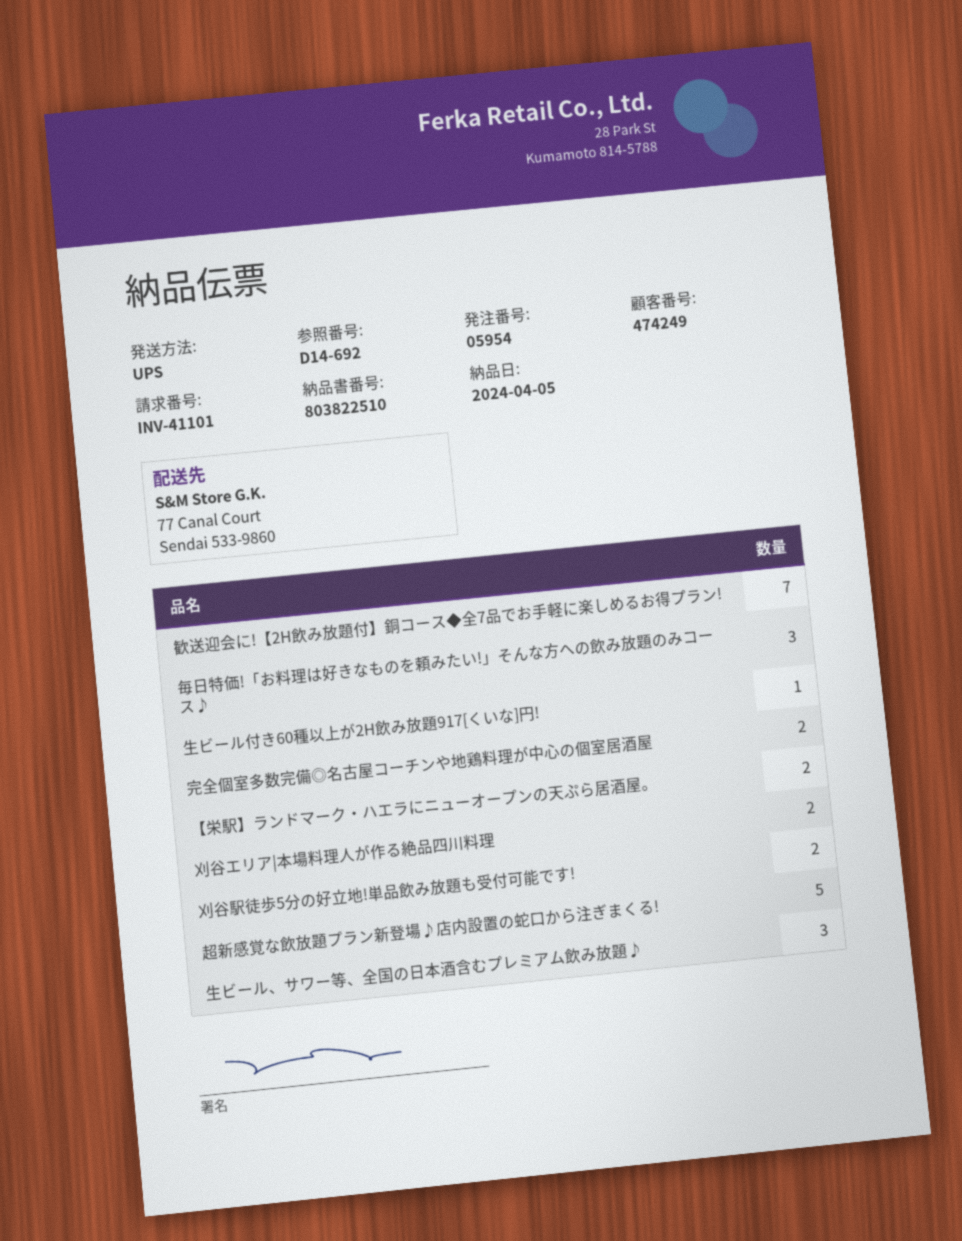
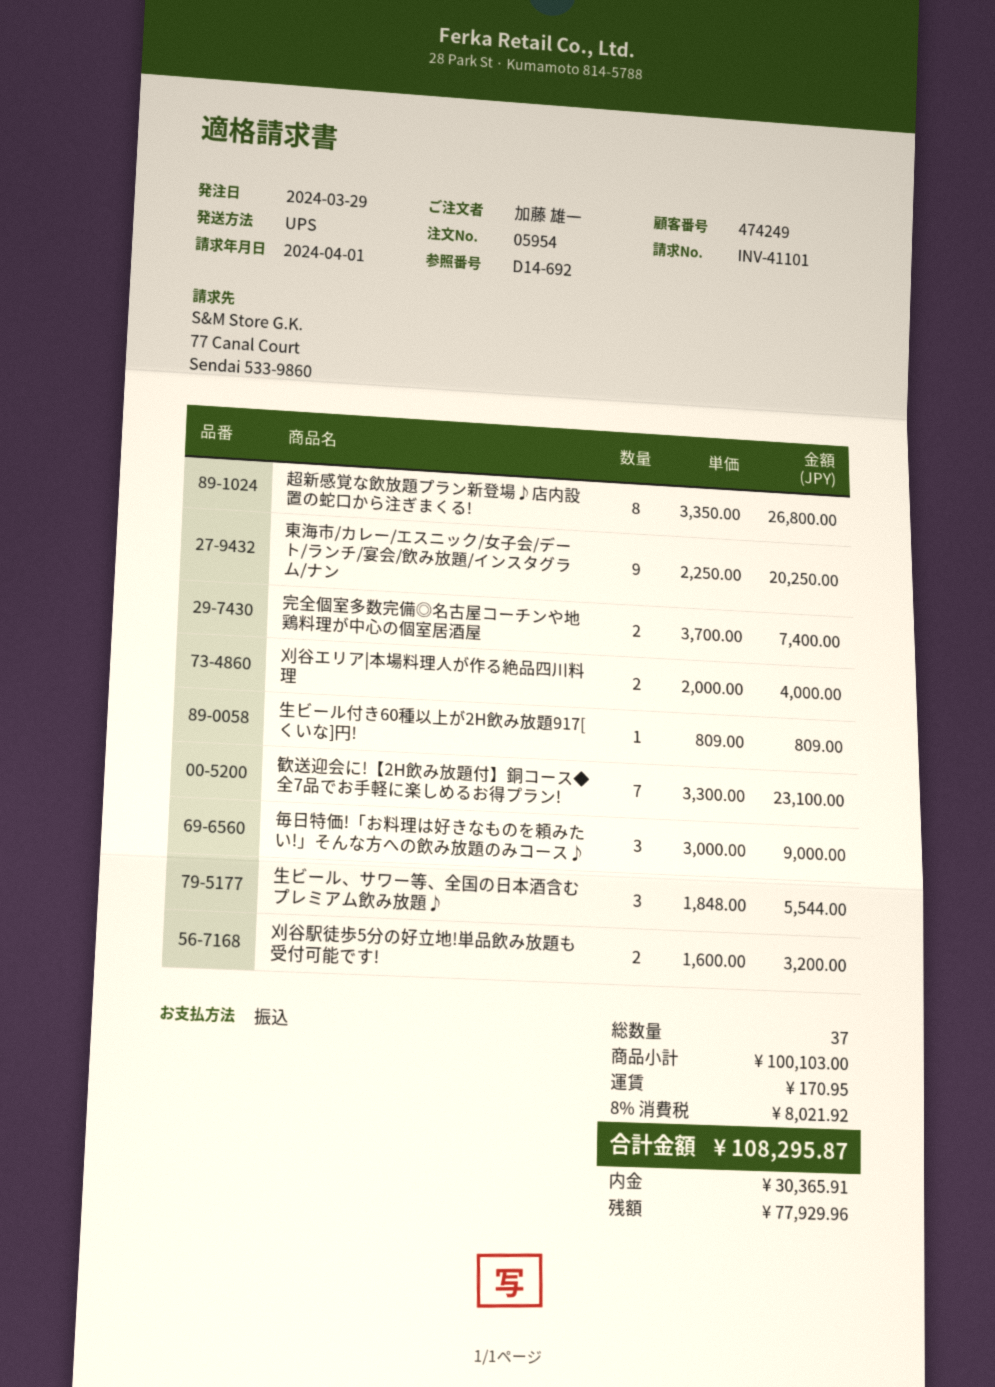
【栄駅】ランドマーク・ハエラにニューオープンの天ぷら居酒屋。: 2 -> none
超新感覚な飲放題プラン新登場♪店内設置の蛇口から注ぎまくる!: 5 -> 8
東海市/カレー/エスニック/女子会/デート/ランチ/宴会/飲み放題/インスタグラム/ナン: none -> 9

